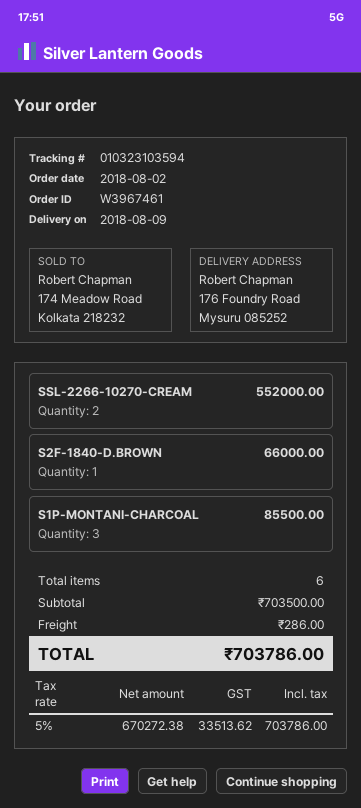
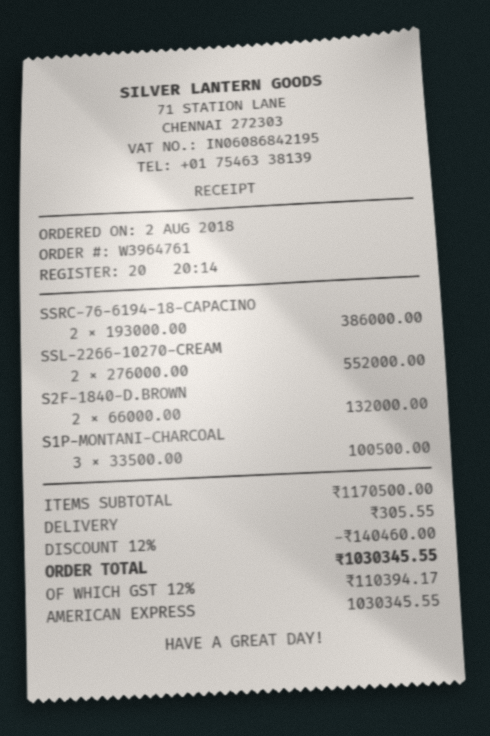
order number: W3967461 -> W3964761
S2F-1840-D.BROWN: 1 for 66000.00 -> 2 for 132000.00
S1P-MONTANI-CHARCOAL: 3 for 85500.00 -> 3 for 100500.00
SSRC-76-6194-18-CAPACINO: none -> 2 for 386000.00
subtotal: 703500.00 -> 1170500.00
discount: none -> 12% = 140460.00
shipping: 286.00 -> 305.55
tax: 5% = 33513.62 -> 12% = 110394.17
total: 703786.00 -> 1030345.55

